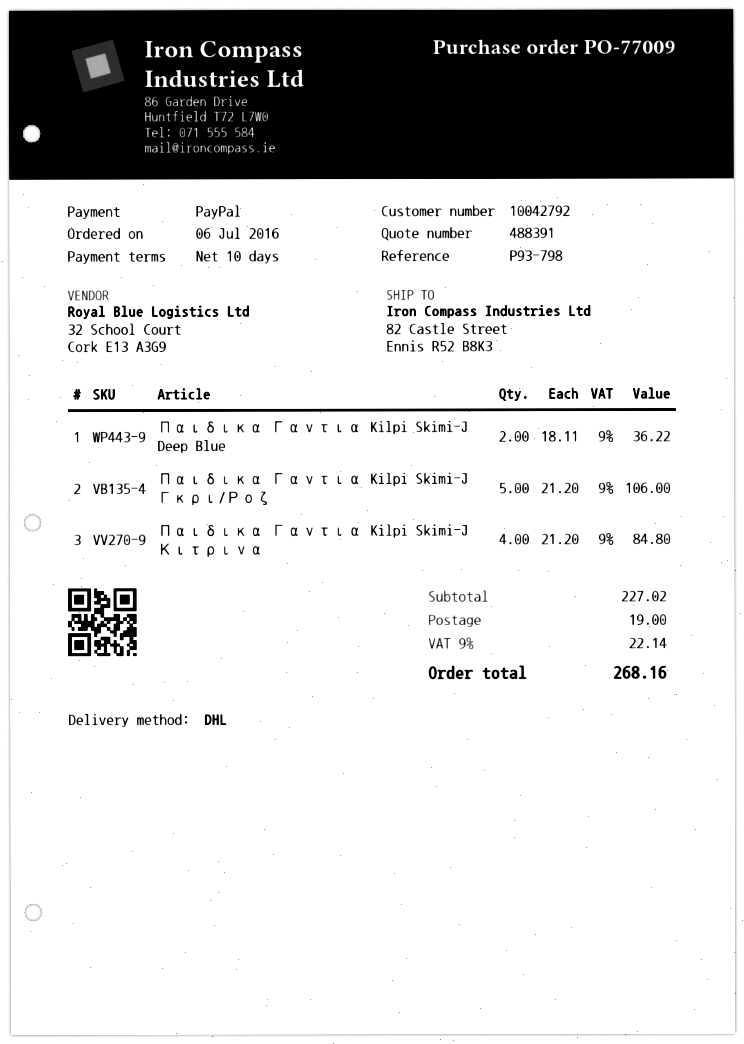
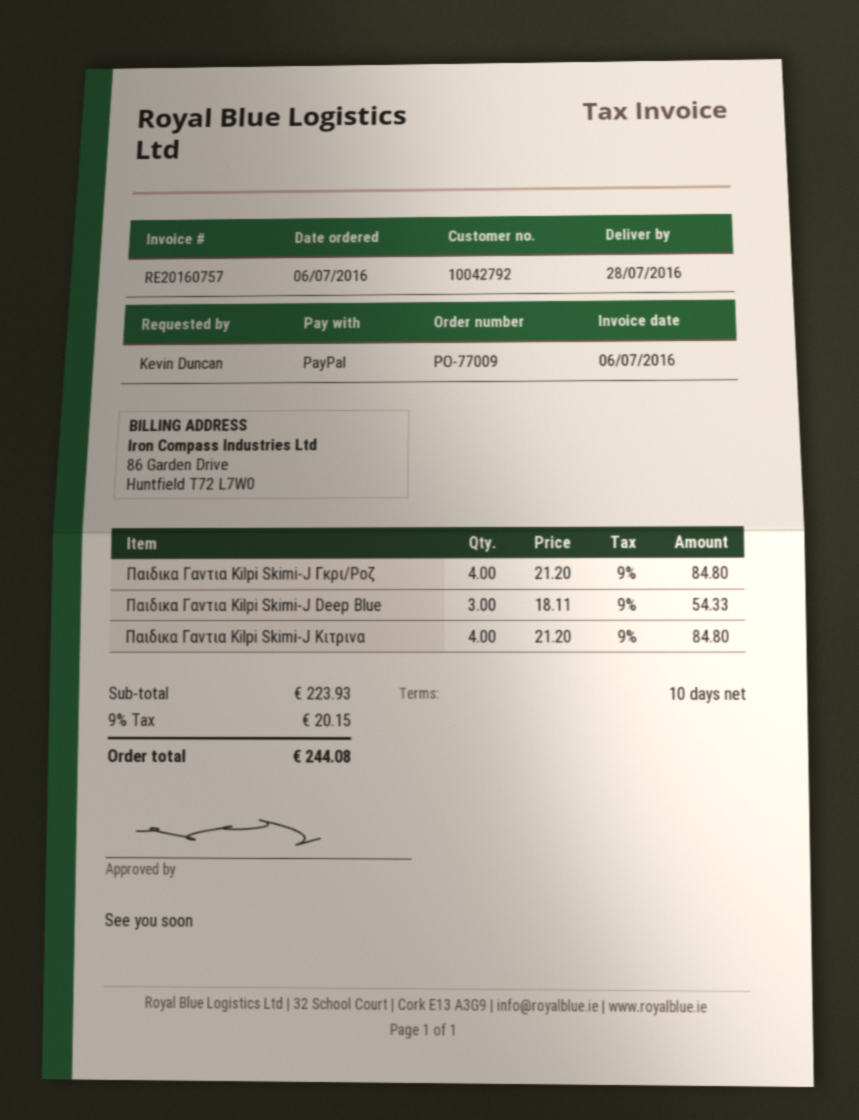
Παιδικα Γαντια Kilpi Skimi-J Deep Blue: 2 x 18.11 = 36.22 -> 3 x 18.11 = 54.33
Παιδικα Γαντια Kilpi Skimi-J Γκρι/Ροζ: 5 x 21.20 = 106.00 -> 4 x 21.20 = 84.80
subtotal: 227.02 -> 223.93
shipping: 19.00 -> none
tax: 9% = 22.14 -> 9% = 20.15
total: 268.16 -> 244.08

